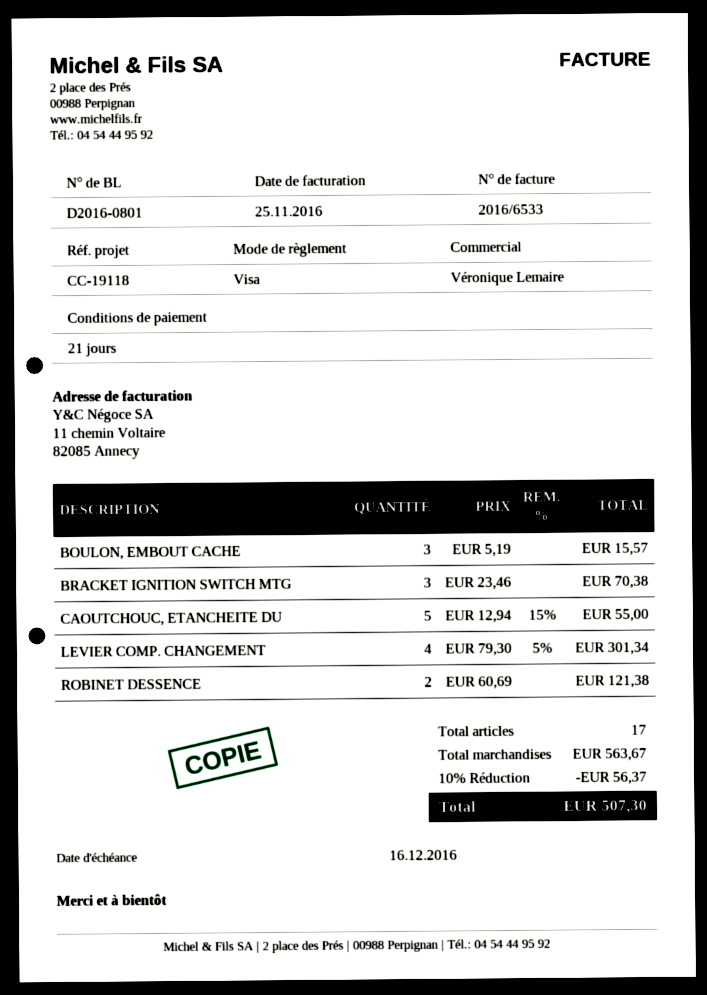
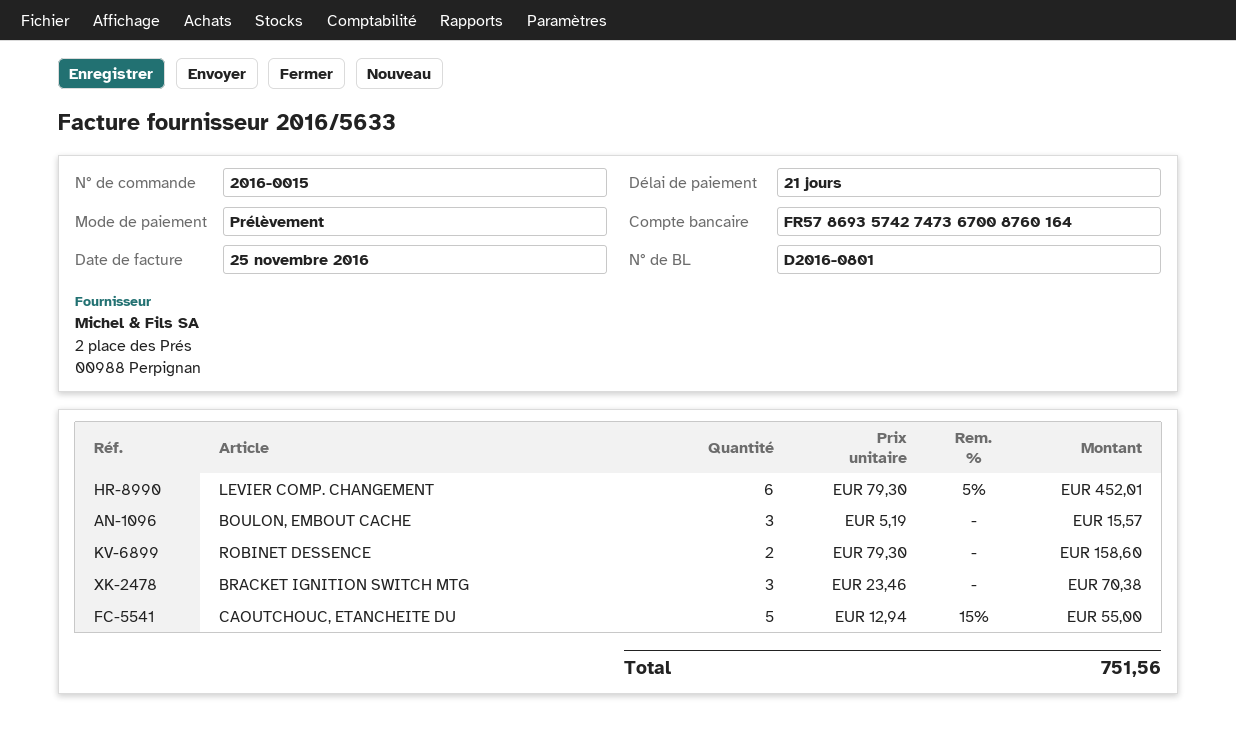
invoice number: 2016/6533 -> 2016/5633
payment method: Visa -> direct debit
LEVIER COMP. CHANGEMENT: 4 x 79.30 - 5% = 301.34 -> 6 x 79.30 - 5% = 452.01
ROBINET DESSENCE: 2 x 60.69 = 121.38 -> 2 x 79.30 = 158.60
discount: 10% = 56.37 -> none
total: 507.30 -> 751.56

